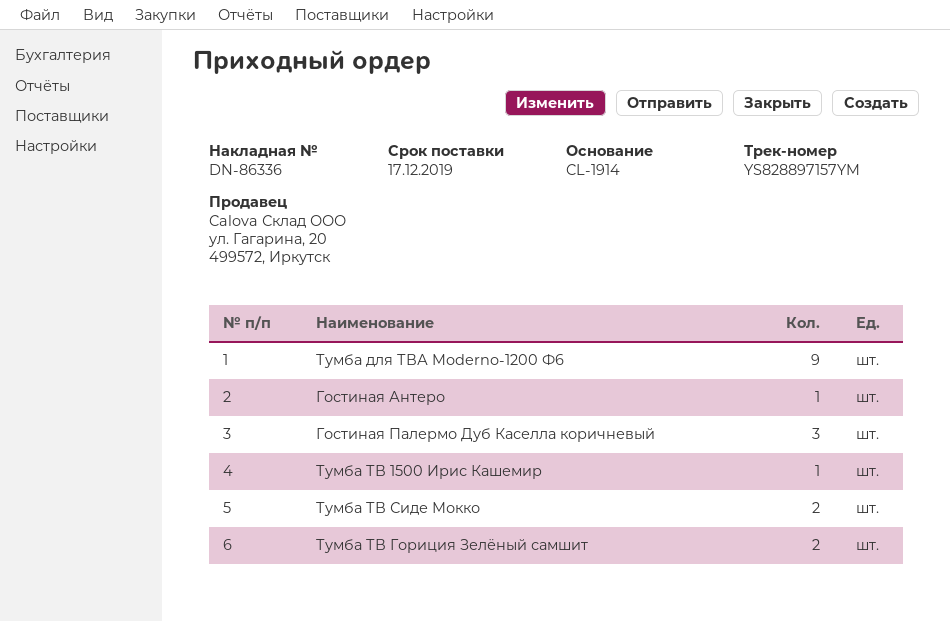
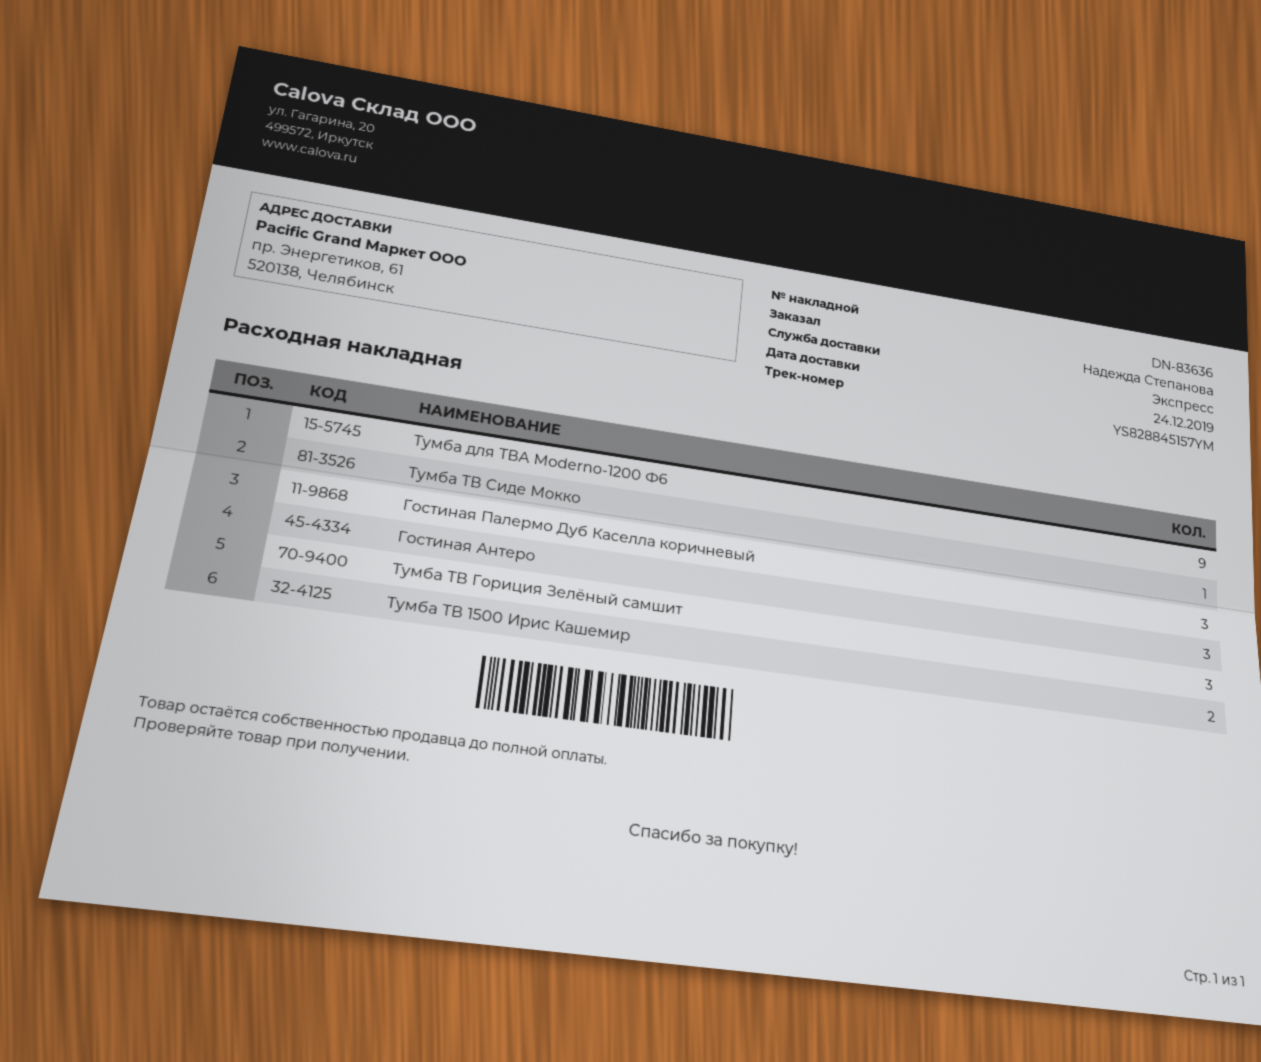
delivery note number: DN-86336 -> DN-83636
delivery date: 2019-12-17 -> 2019-12-24
tracking number: YS828897157YM -> YS828845157YM
Гостиная Антеро: 1 -> 3
Тумба ТВ 1500 Ирис Кашемир: 1 -> 2
Тумба ТВ Сиде Мокко: 2 -> 1
Тумба ТВ Гориция Зелёный самшит: 2 -> 3

